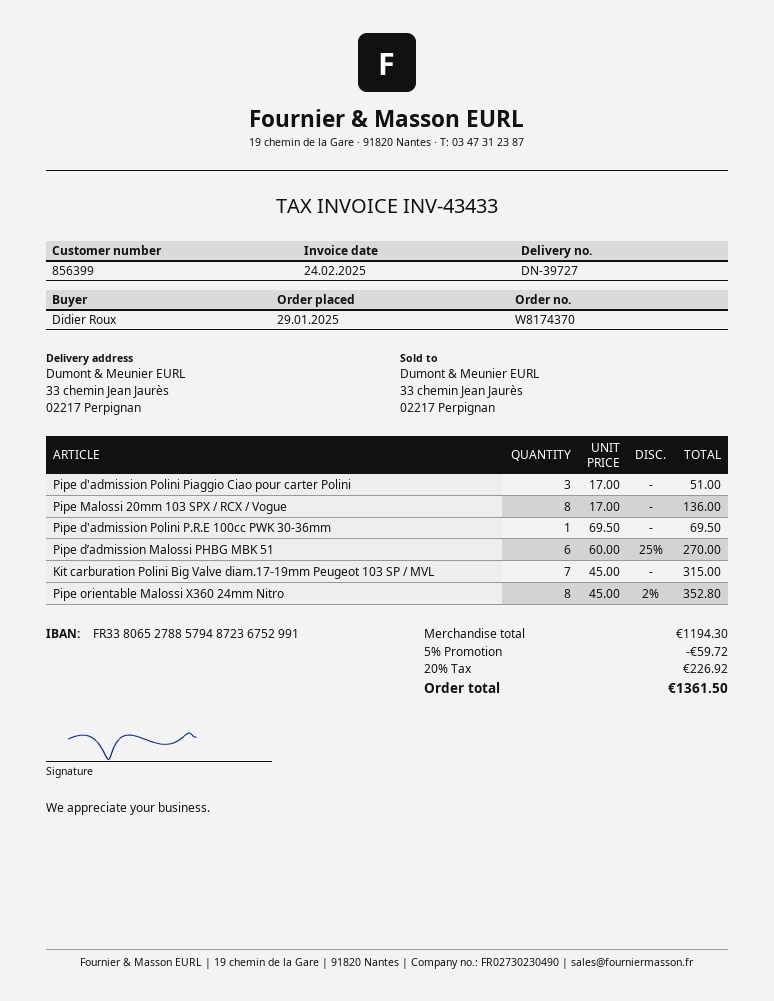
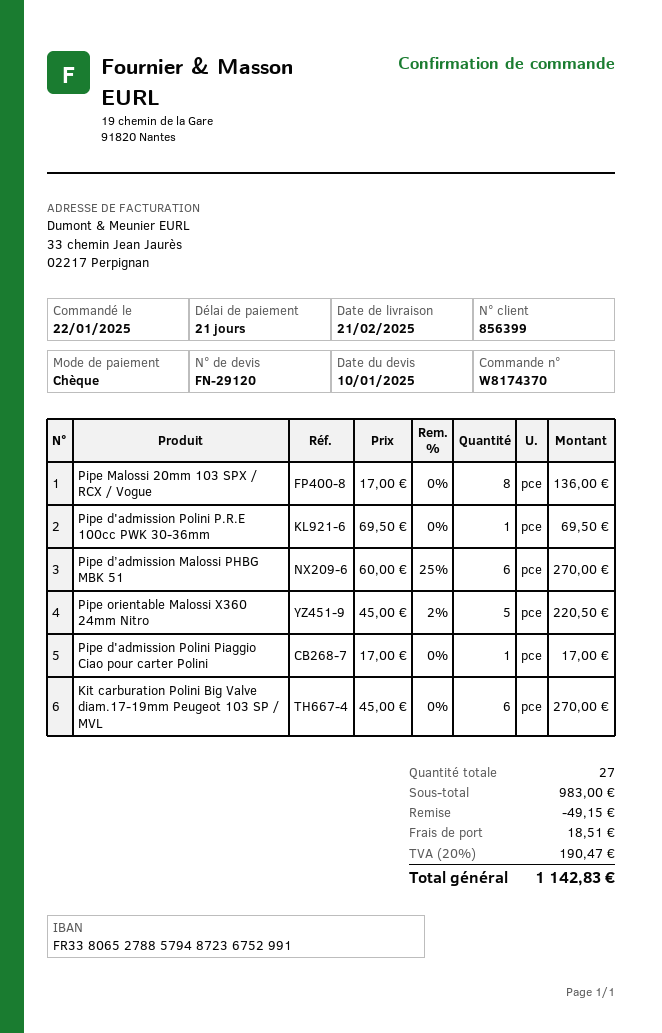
order date: 2025-01-29 -> 2025-01-22
Pipe d'admission Polini Piaggio Ciao pour carter Polini: 3 x 17.00 = 51.00 -> 1 x 17.00 = 17.00
Kit carburation Polini Big Valve diam.17-19mm Peugeot 103 SP / MVL: 7 x 45.00 = 315.00 -> 6 x 45.00 = 270.00
Pipe orientable Malossi X360 24mm Nitro: 8 x 45.00 - 2% = 352.80 -> 5 x 45.00 - 2% = 220.50
subtotal: 1194.30 -> 983.00
discount: 59.72 -> 49.15
shipping: none -> 18.51
tax: 20% = 226.92 -> 20% = 190.47
total: 1361.50 -> 1142.83

